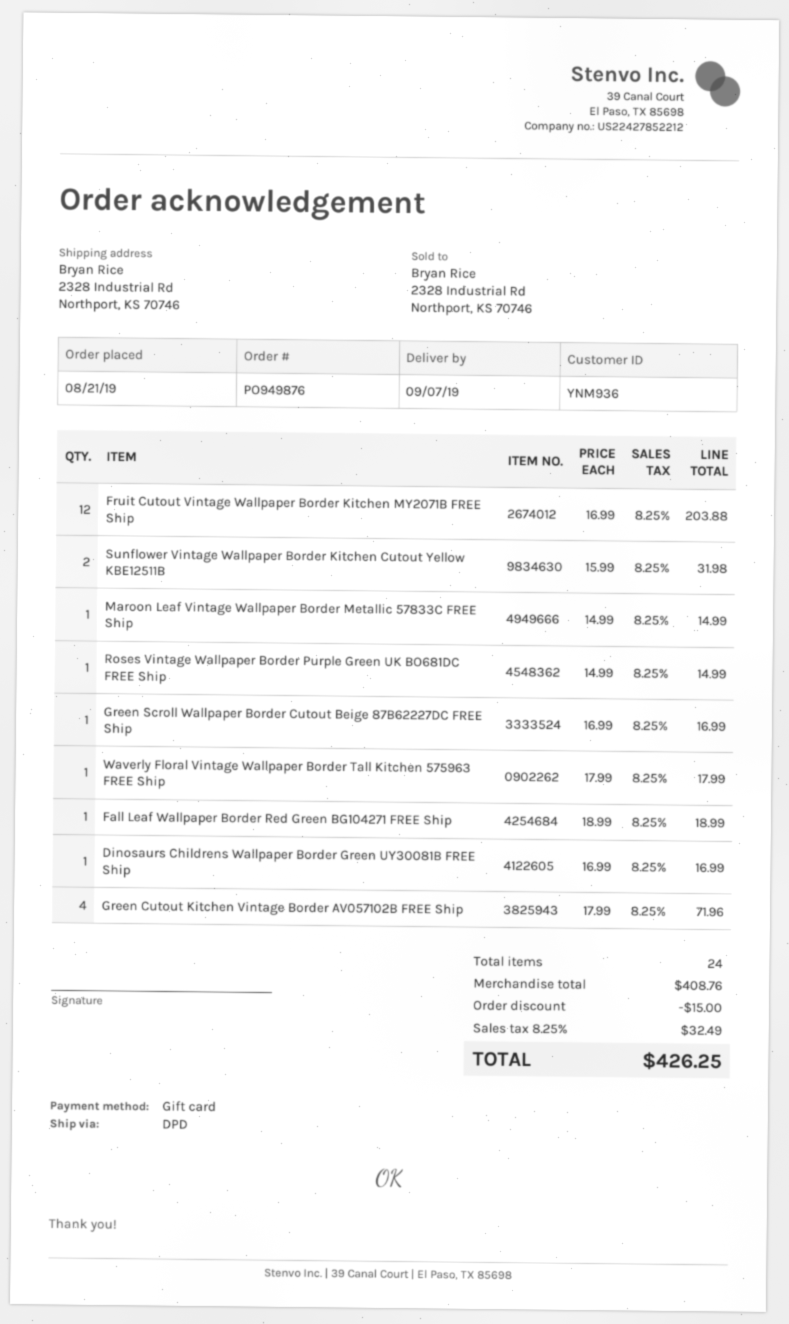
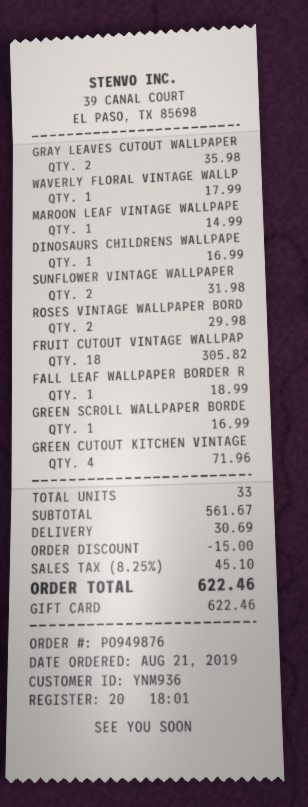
Fruit Cutout Vintage Wallpaper Border Kitchen MY2071B FREE Ship: 12 for 203.88 -> 18 for 305.82
Roses Vintage Wallpaper Border Purple Green UK BO681DC FREE Ship: 1 for 14.99 -> 2 for 29.98
GRAY LEAVES CUTOUT WALLPAPER: none -> 2 for 35.98
total quantity: 24 -> 33
subtotal: 408.76 -> 561.67
shipping: none -> 30.69
tax: 8.25% = 32.49 -> 8.25% = 45.10
total: 426.25 -> 622.46

